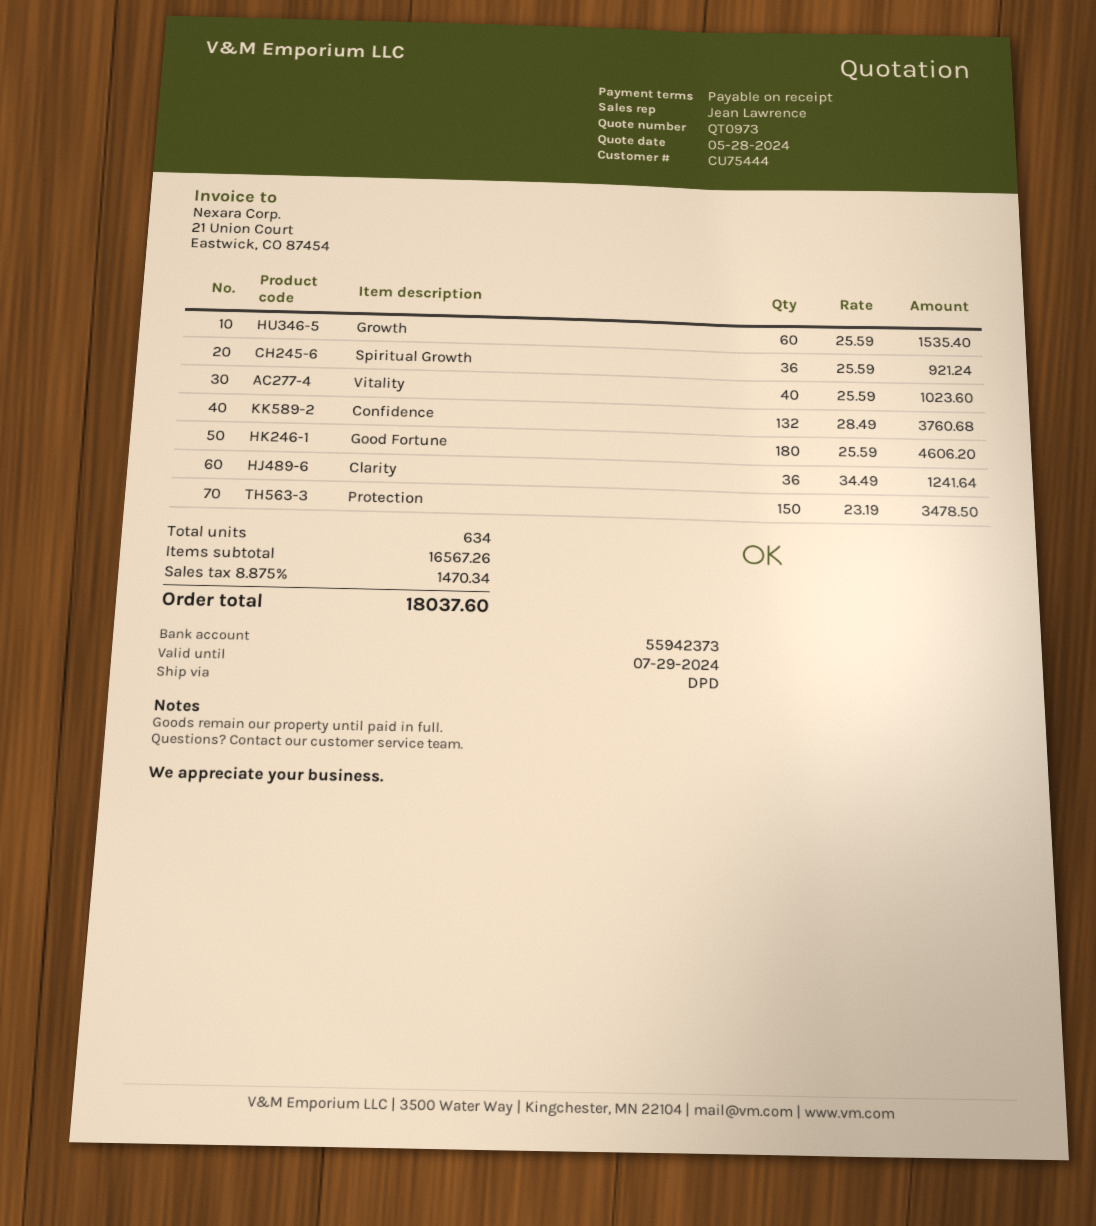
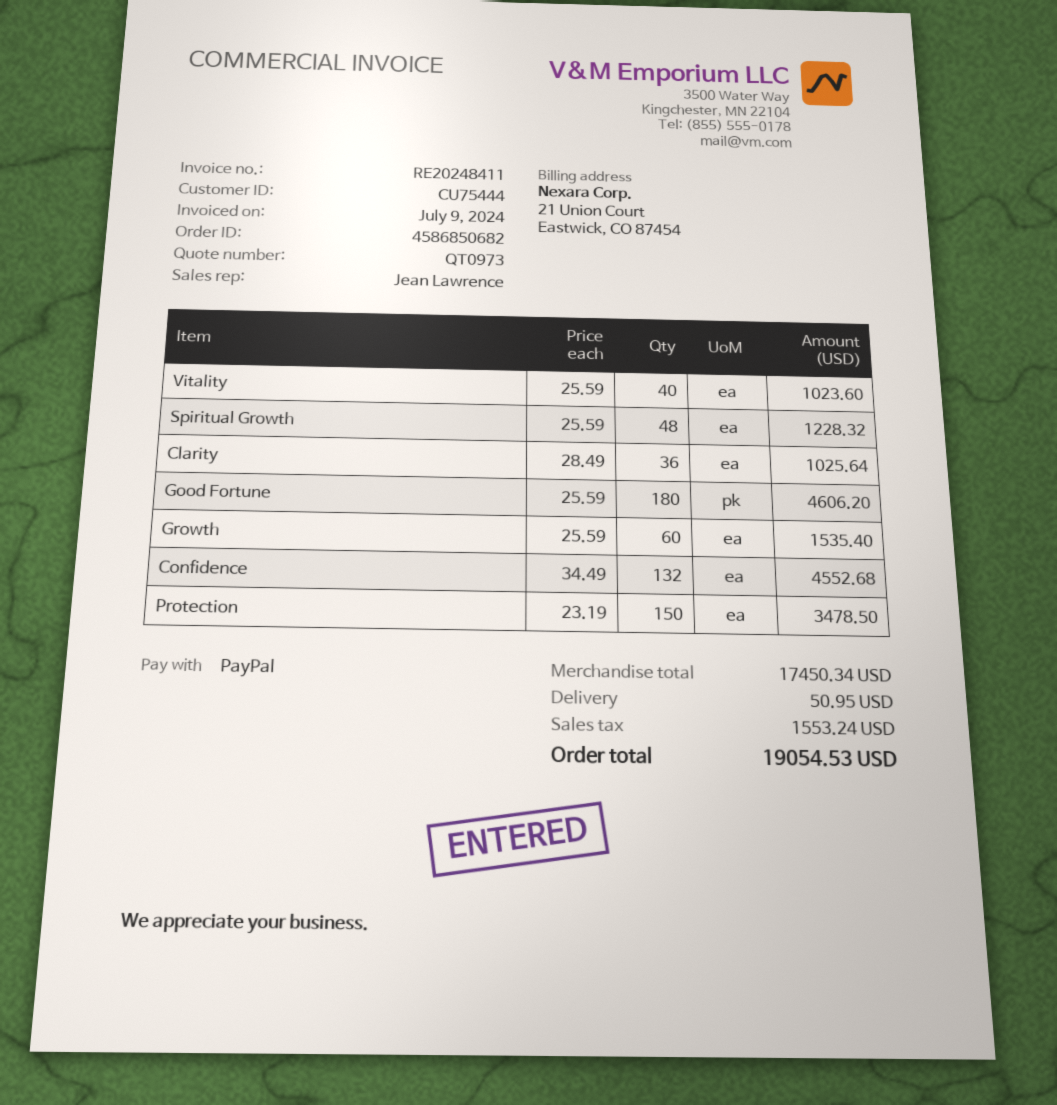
Spiritual Growth: 36 x 25.59 = 921.24 -> 48 x 25.59 = 1228.32
Confidence: 132 x 28.49 = 3760.68 -> 132 x 34.49 = 4552.68
Clarity: 36 x 34.49 = 1241.64 -> 36 x 28.49 = 1025.64
subtotal: 16567.26 -> 17450.34
shipping: none -> 50.95
tax: 1470.34 -> 1553.24
total: 18037.60 -> 19054.53

